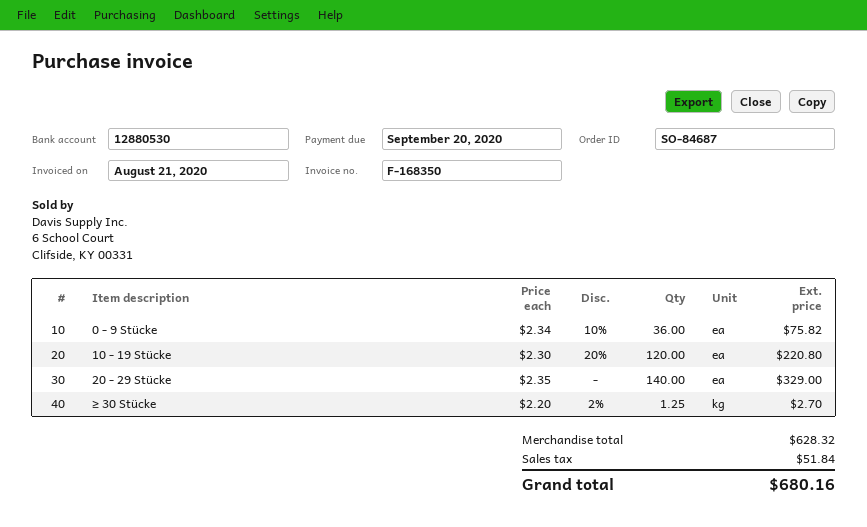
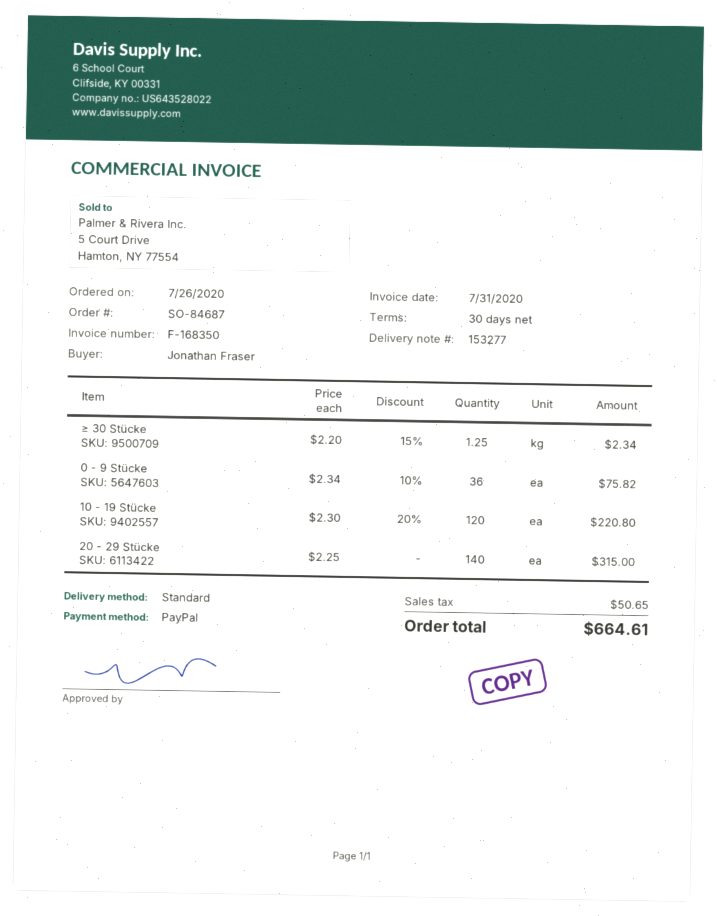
invoice date: 2020-08-21 -> 2020-07-31
20 - 29 Stücke: 140 x 2.35 = 329.00 -> 140 x 2.25 = 315.00
≥ 30 Stücke: 1.25 x 2.20 - 2% = 2.70 -> 1.25 x 2.20 - 15% = 2.34
tax: 51.84 -> 50.65
total: 680.16 -> 664.61

